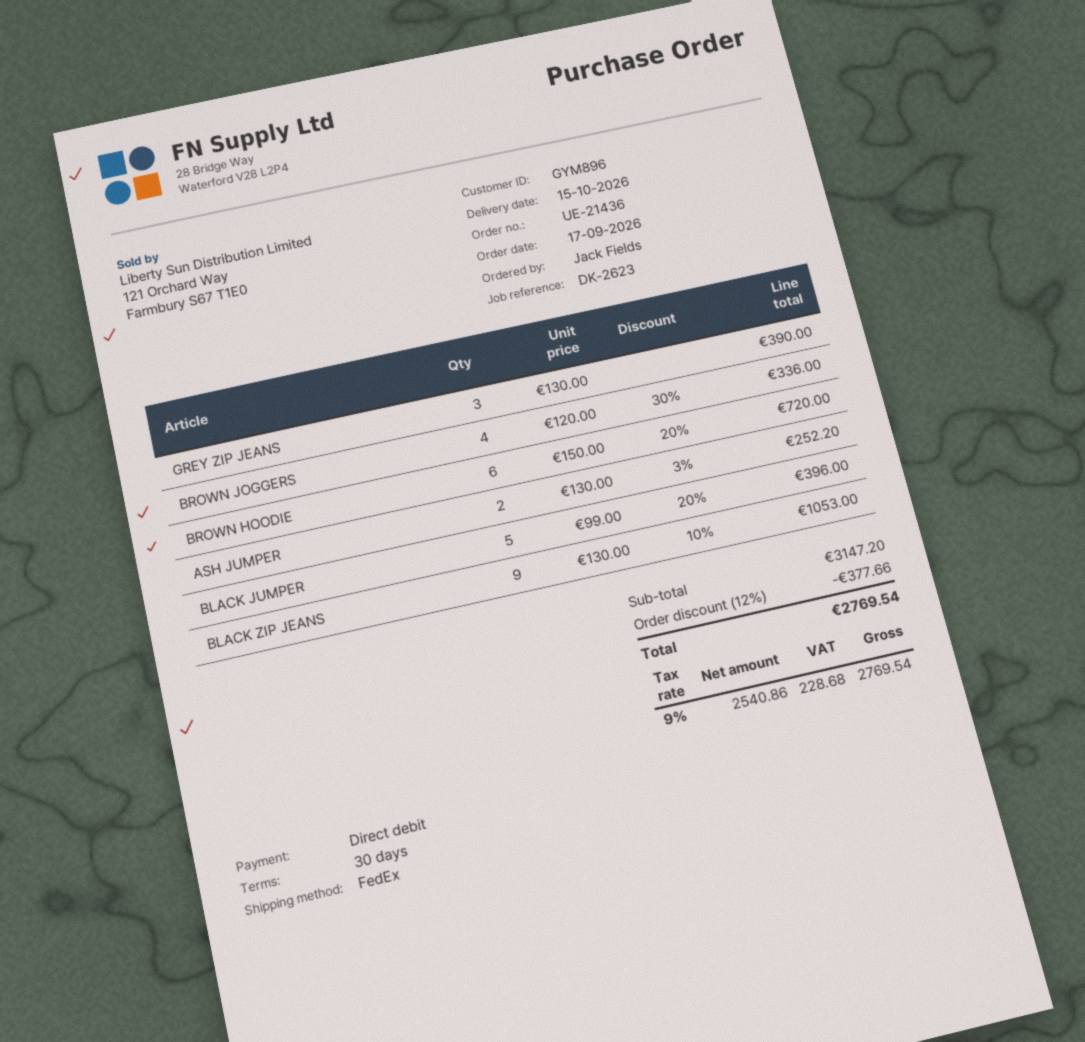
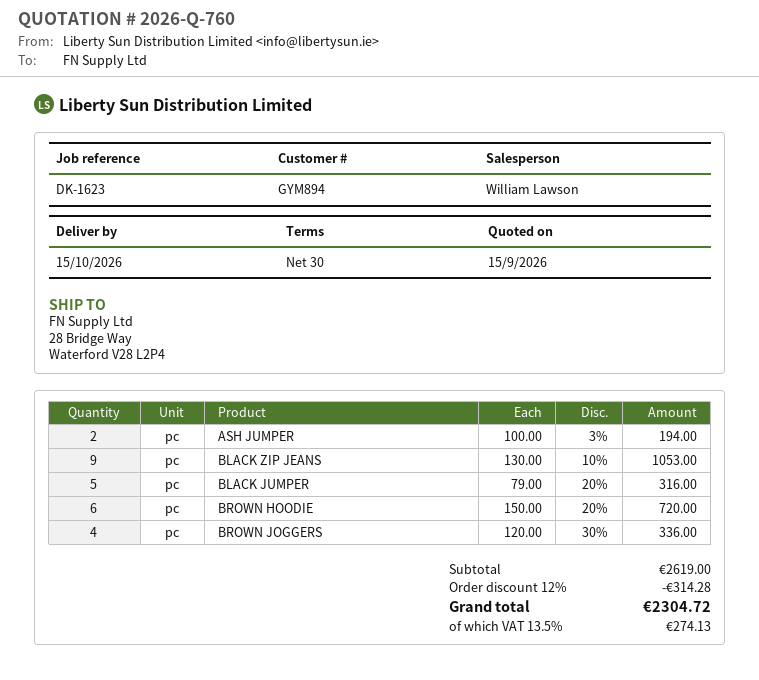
customer number: GYM896 -> GYM894
reference: DK-2623 -> DK-1623
GREY ZIP JEANS: 3 x 130.00 = 390.00 -> none
ASH JUMPER: 2 x 130.00 - 3% = 252.20 -> 2 x 100.00 - 3% = 194.00
BLACK JUMPER: 5 x 99.00 - 20% = 396.00 -> 5 x 79.00 - 20% = 316.00
subtotal: 3147.20 -> 2619.00
discount: 12% = 377.66 -> 12% = 314.28
tax: 9% = 228.68 -> 13.5% = 274.13
total: 2769.54 -> 2304.72

